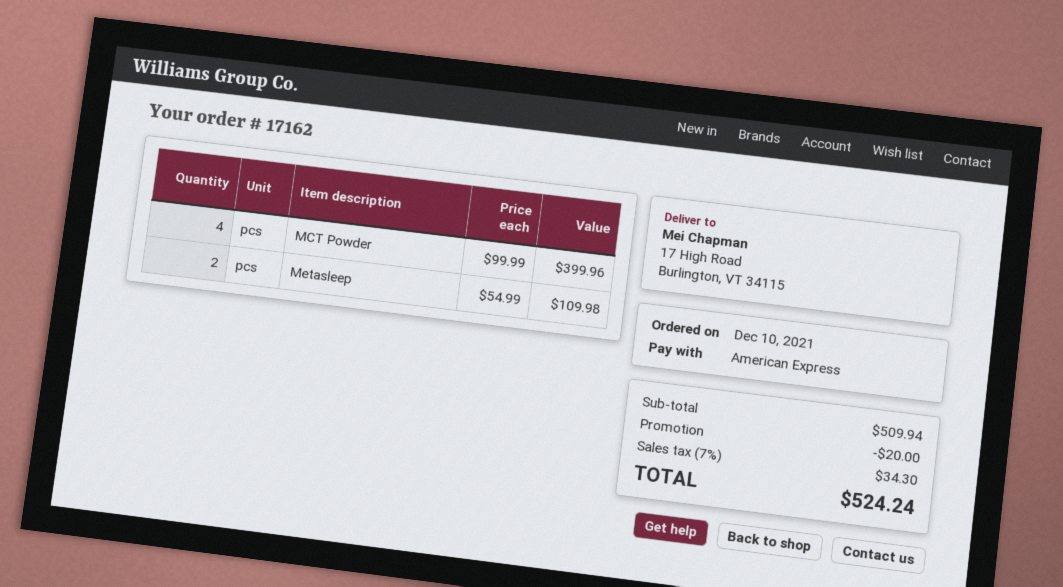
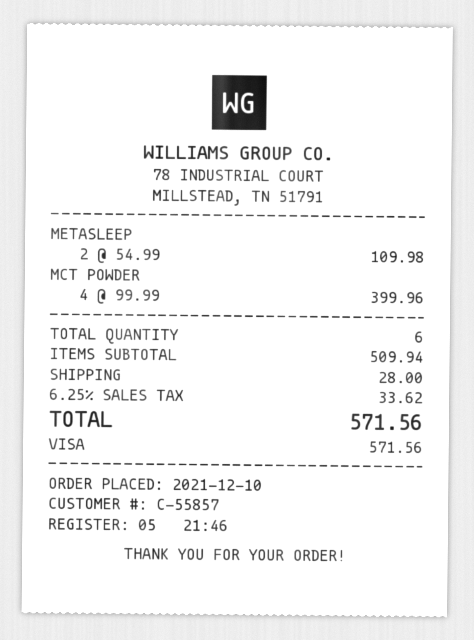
payment method: American Express -> Visa
discount: 20.00 -> none
shipping: none -> 28.00
tax: 7% = 34.30 -> 6.25% = 33.62
total: 524.24 -> 571.56

